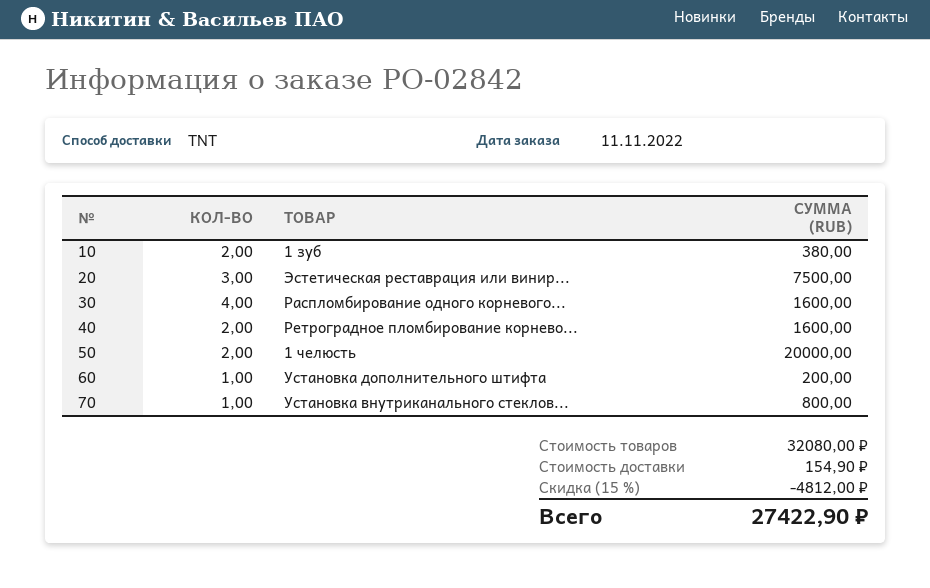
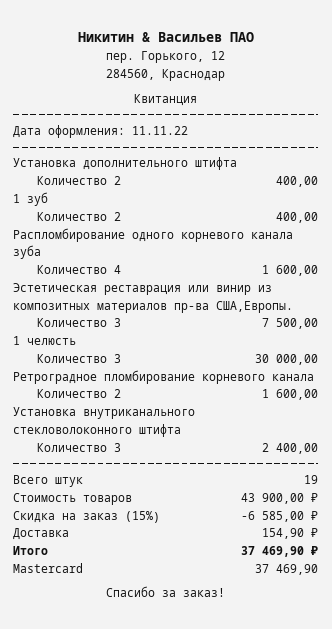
1 зуб: 2 for 380.00 -> 2 for 400.00
1 челюсть: 2 for 20000.00 -> 3 for 30000.00
Установка дополнительного штифта: 1 for 200.00 -> 2 for 400.00
Установка внутриканального стеклов...: 1 for 800.00 -> 3 for 2400.00
subtotal: 32080.00 -> 43900.00
discount: 15% = 4812.00 -> 15% = 6585.00
total: 27422.90 -> 37469.90

